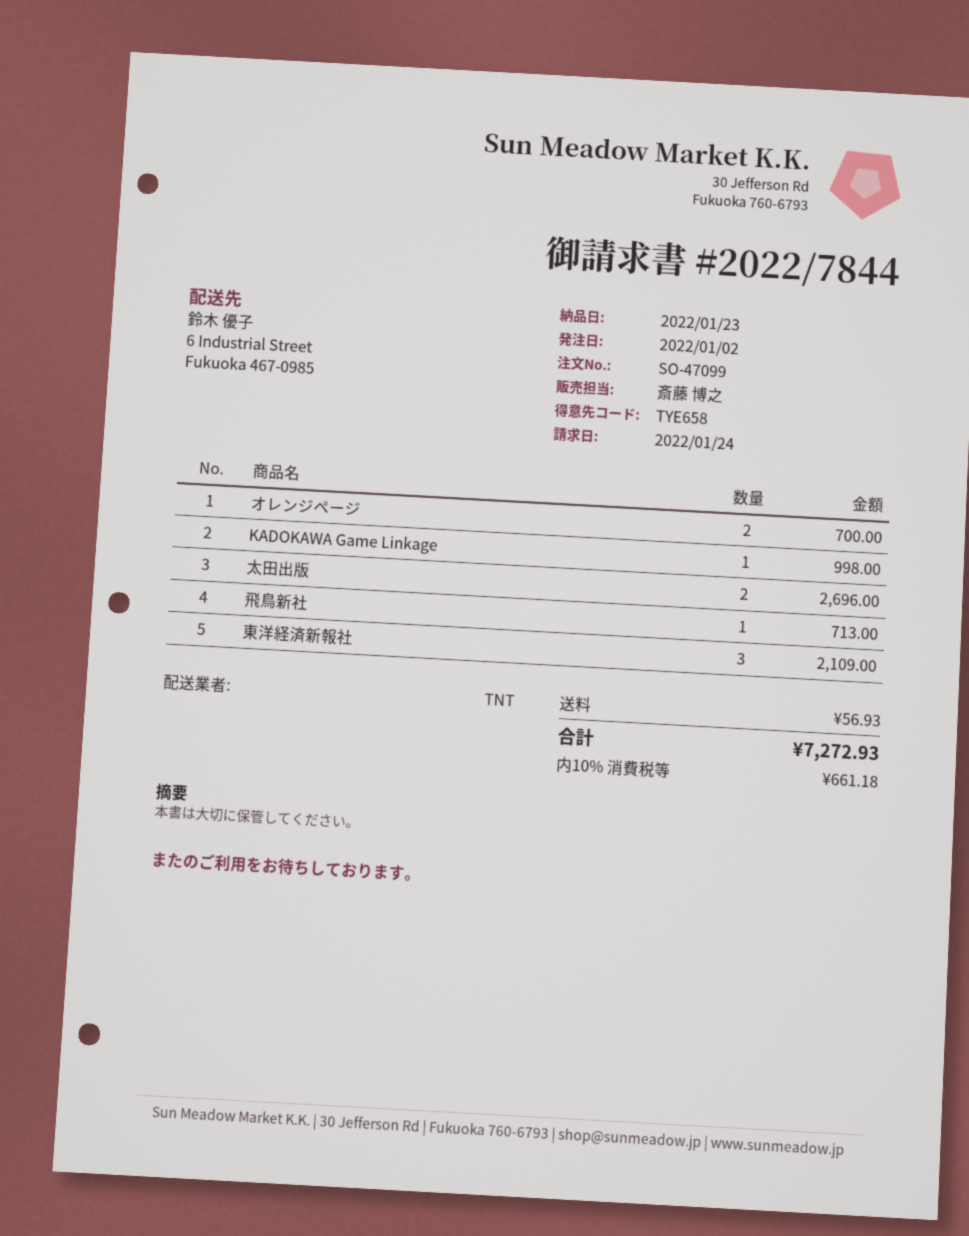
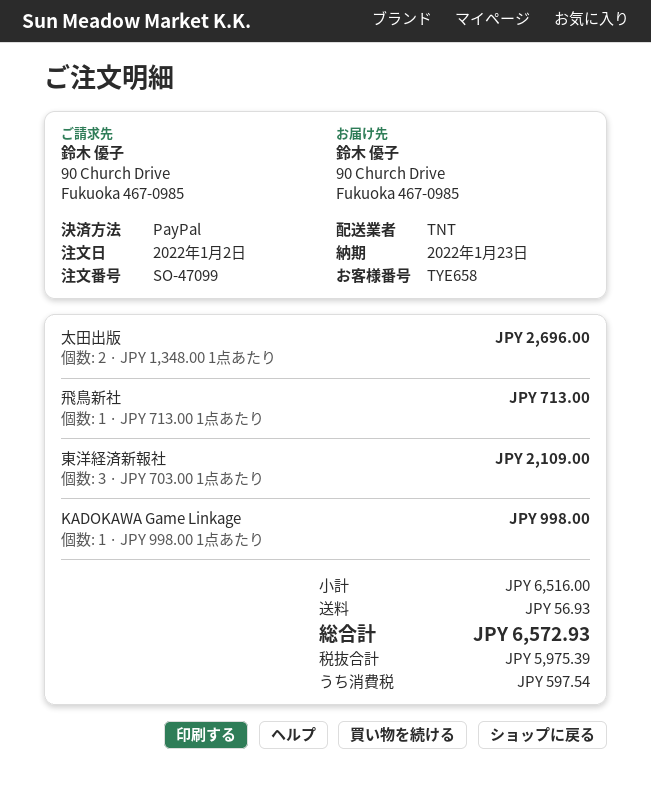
ship to: 6 Industrial Street, Fukuoka 467-0985 -> 90 Church Drive, Fukuoka 467-0985
オレンジページ: 2 for 700.00 -> none
tax: 661.18 -> 597.54
total: 7272.93 -> 6572.93

